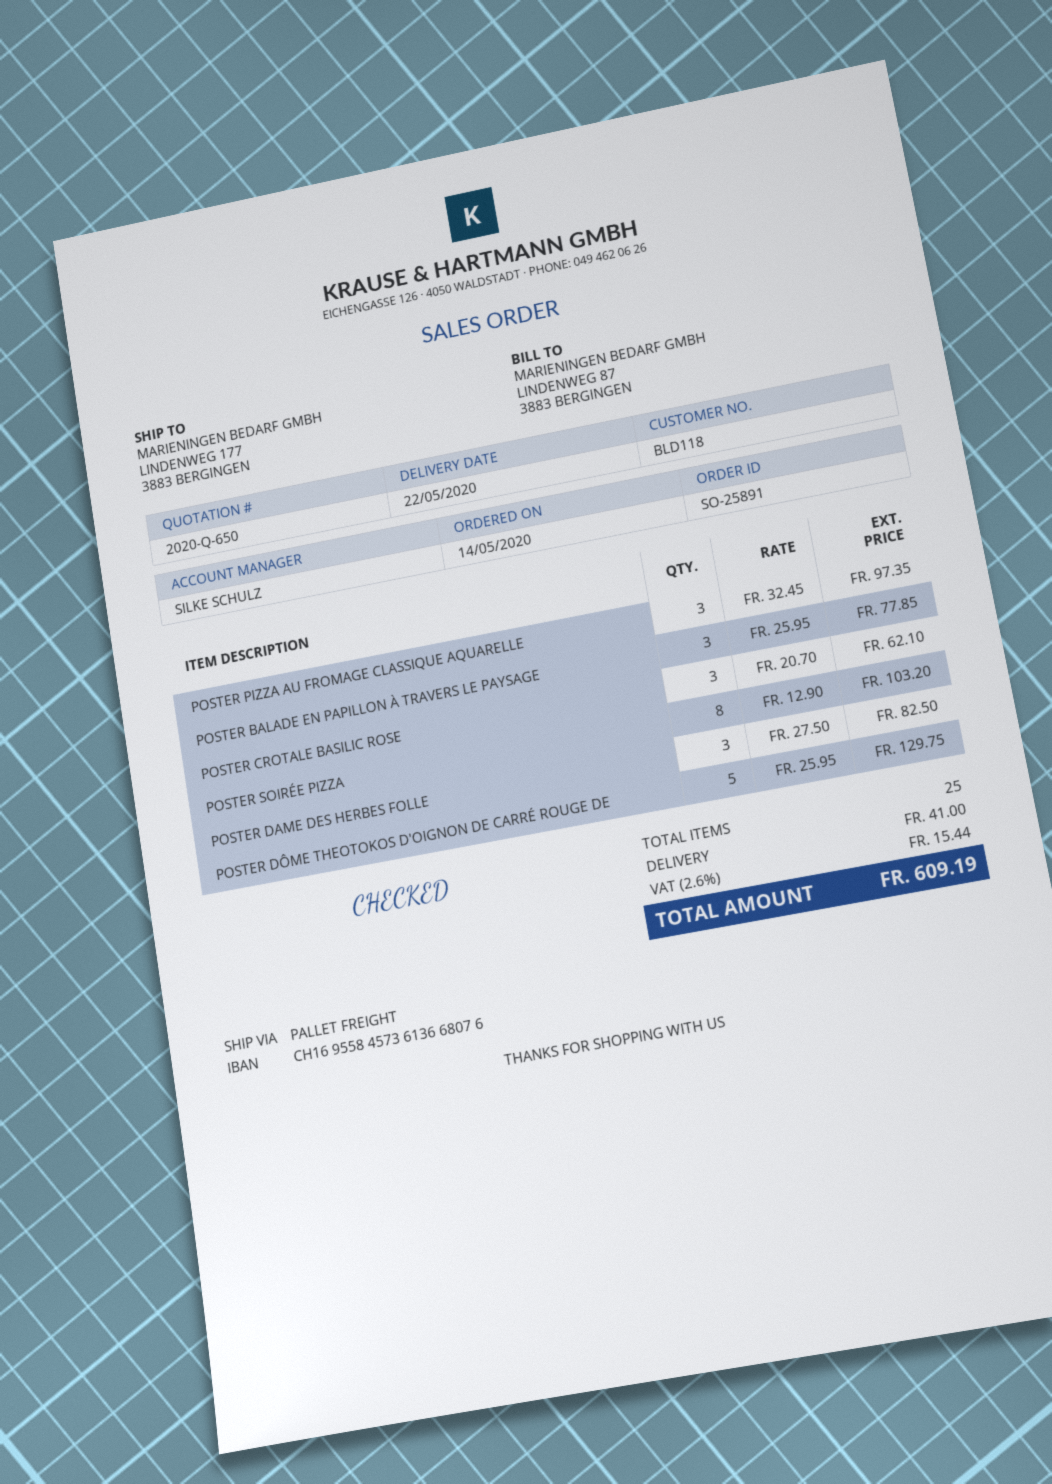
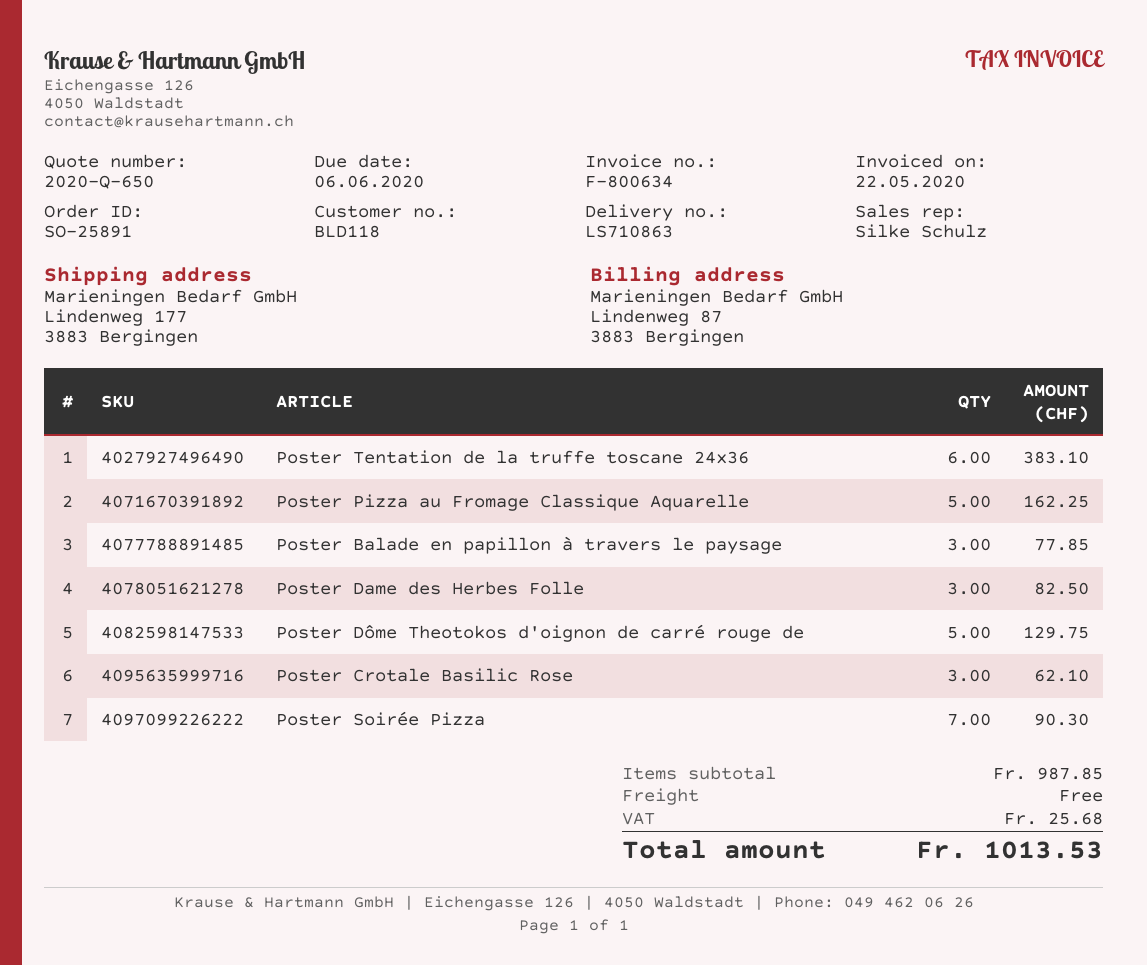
POSTER PIZZA AU FROMAGE CLASSIQUE AQUARELLE: 3 for 97.35 -> 5 for 162.25
POSTER SOIRÉE PIZZA: 8 for 103.20 -> 7 for 90.30
Poster Tentation de la truffe toscane 24x36: none -> 6 for 383.10
shipping: 41.00 -> 0.00
tax: 15.44 -> 25.68
total: 609.19 -> 1013.53

